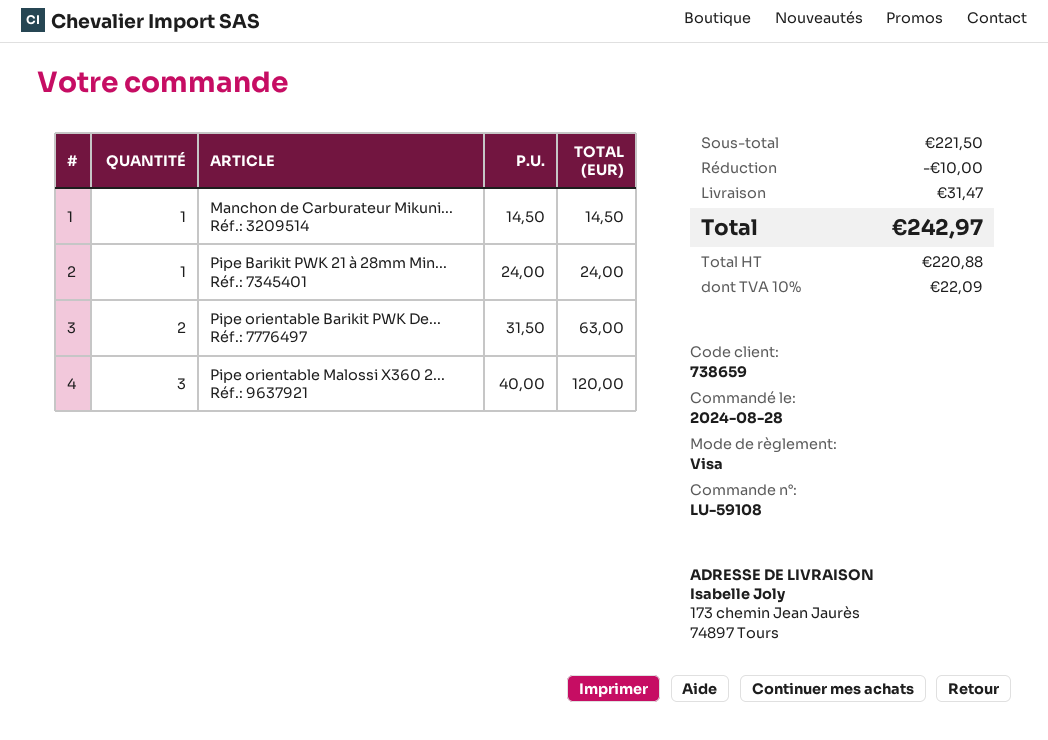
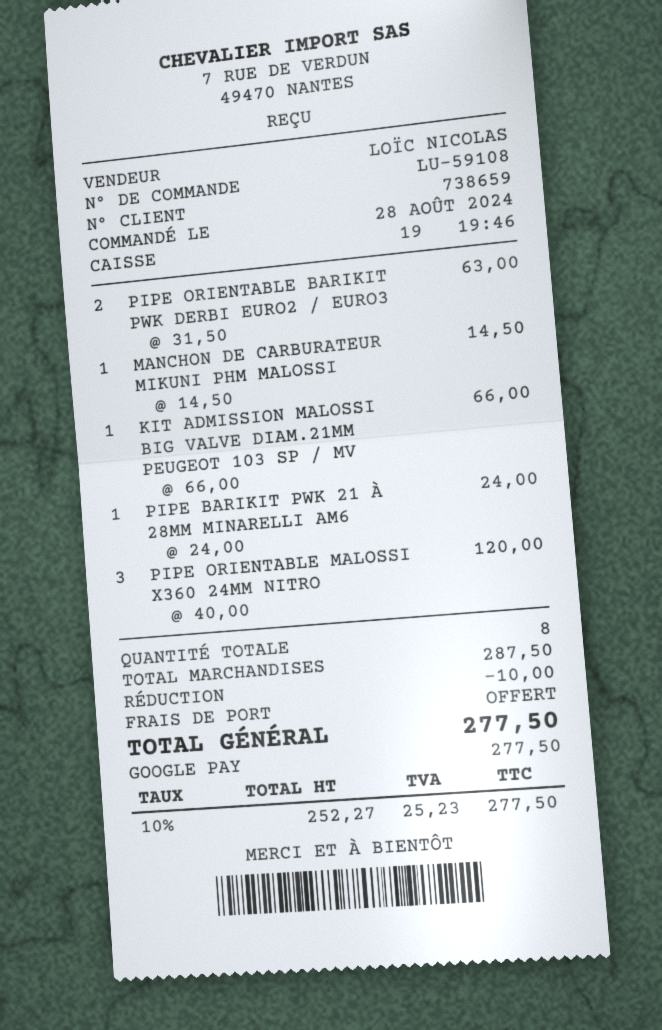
payment method: Visa -> Google Pay
KIT ADMISSION MALOSSI BIG VALVE DIAM.21MM PEUGEOT 103 SP / MV: none -> 1 x 66.00 = 66.00
subtotal: 221.50 -> 287.50
shipping: 31.47 -> 0.00
net: 220.88 -> 252.27
tax: 10% = 22.09 -> 10% = 25.23
total: 242.97 -> 277.50

